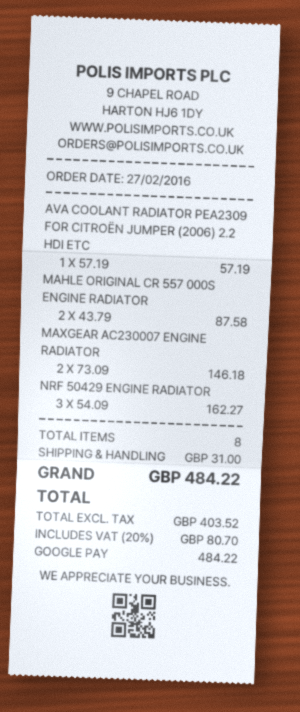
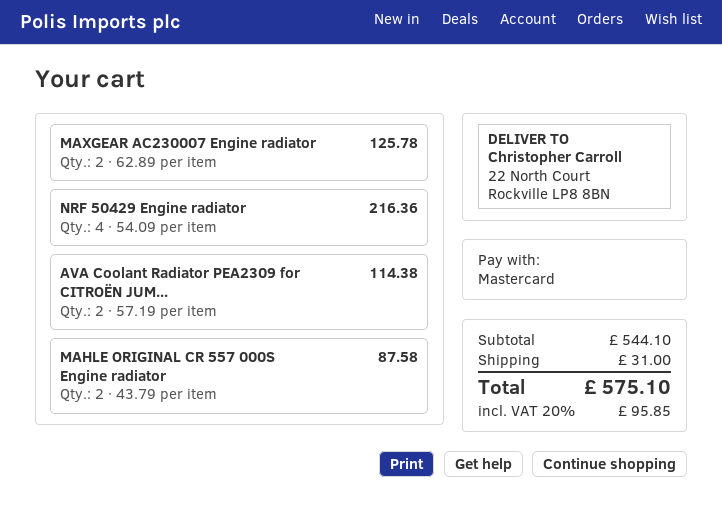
payment method: Google Pay -> Mastercard
AVA COOLANT RADIATOR PEA2309 FOR CITROËN JUMPER (2006) 2.2 HDI ETC: 1 x 57.19 = 57.19 -> 2 x 57.19 = 114.38
MAXGEAR AC230007 ENGINE RADIATOR: 2 x 73.09 = 146.18 -> 2 x 62.89 = 125.78
NRF 50429 ENGINE RADIATOR: 3 x 54.09 = 162.27 -> 4 x 54.09 = 216.36
tax: 20% = 80.70 -> 20% = 95.85
total: 484.22 -> 575.10

